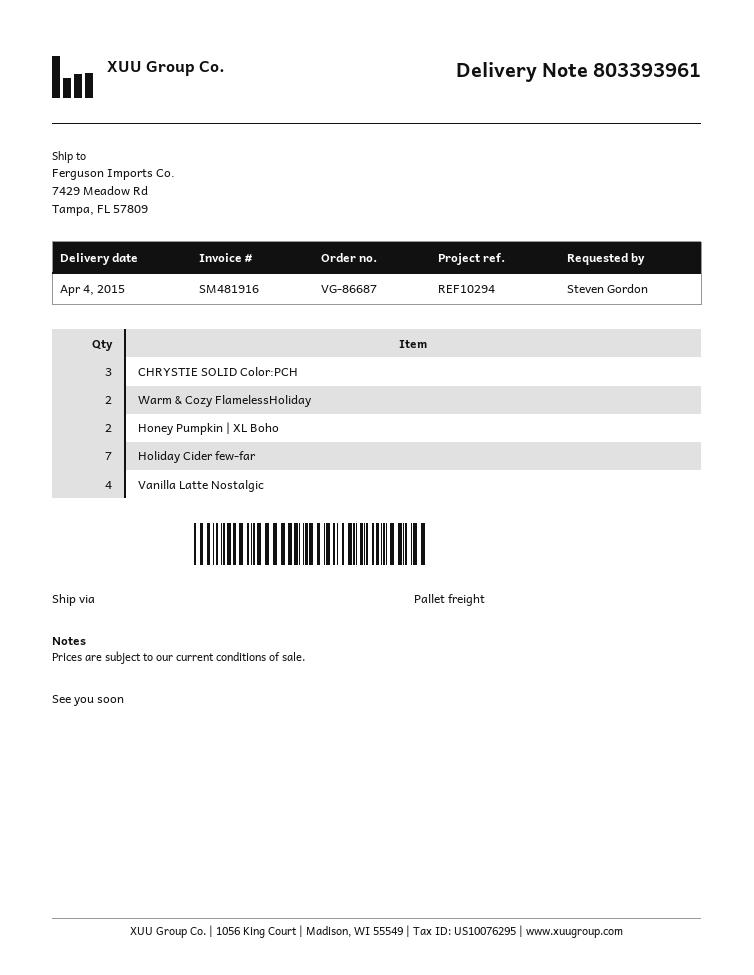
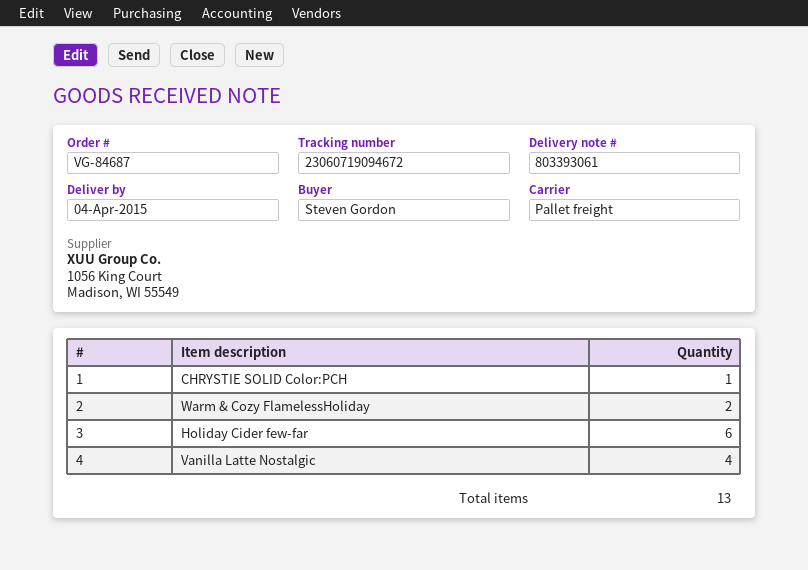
order number: VG-86687 -> VG-84687
delivery note number: 803393961 -> 803393061
CHRYSTIE SOLID Color:PCH: 3 -> 1
Honey Pumpkin | XL Boho: 2 -> none
Holiday Cider few-far: 7 -> 6

